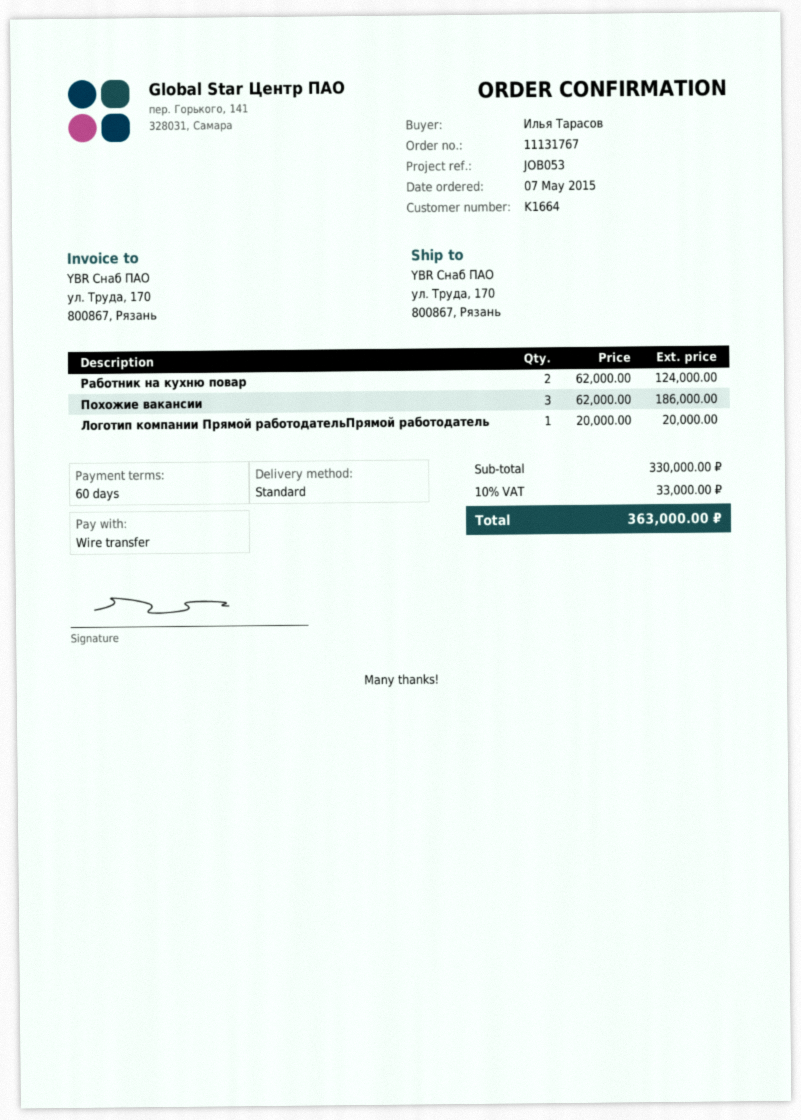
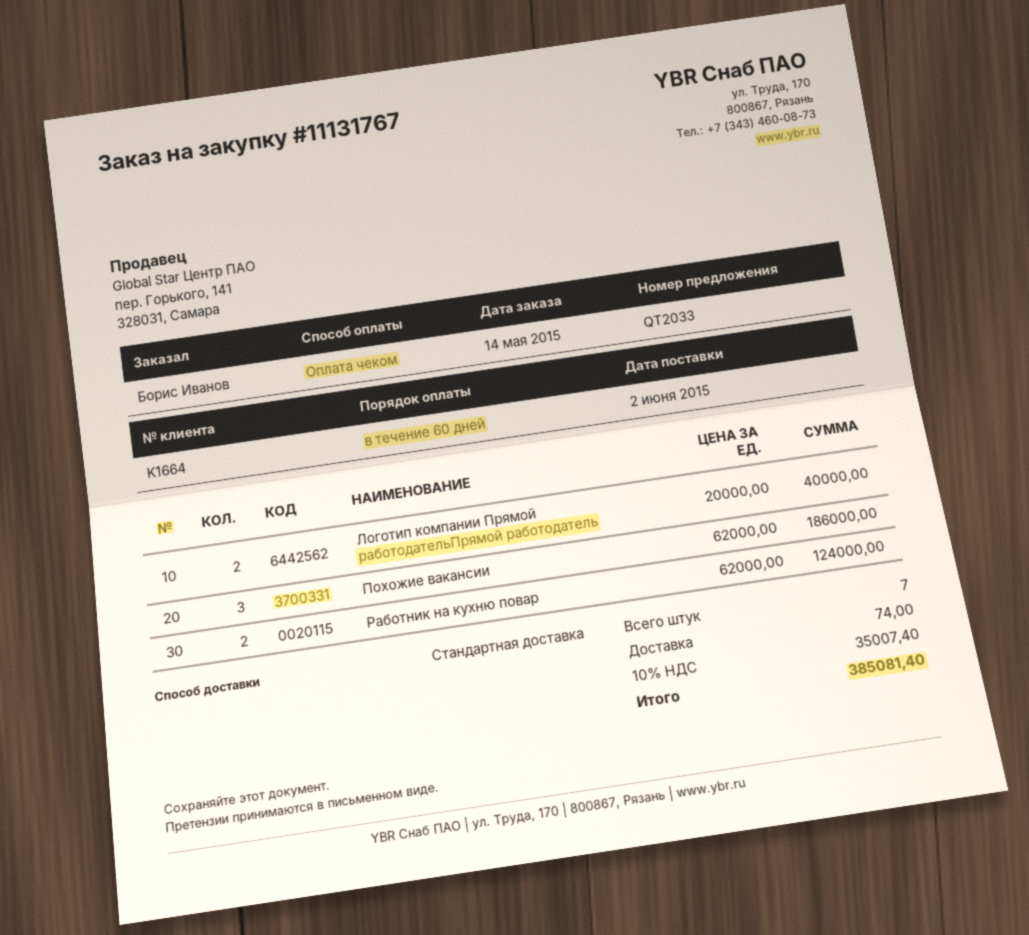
order date: 2015-05-07 -> 2015-05-14
ordered by: Илья Тарасов -> Борис Иванов
payment method: bank transfer -> cheque
Логотип компании Прямой работодательПрямой работодатель: 1 x 20000.00 = 20000.00 -> 2 x 20000.00 = 40000.00
shipping: none -> 74.00
tax: 10% = 33000.00 -> 10% = 35007.40
total: 363000.00 -> 385081.40

